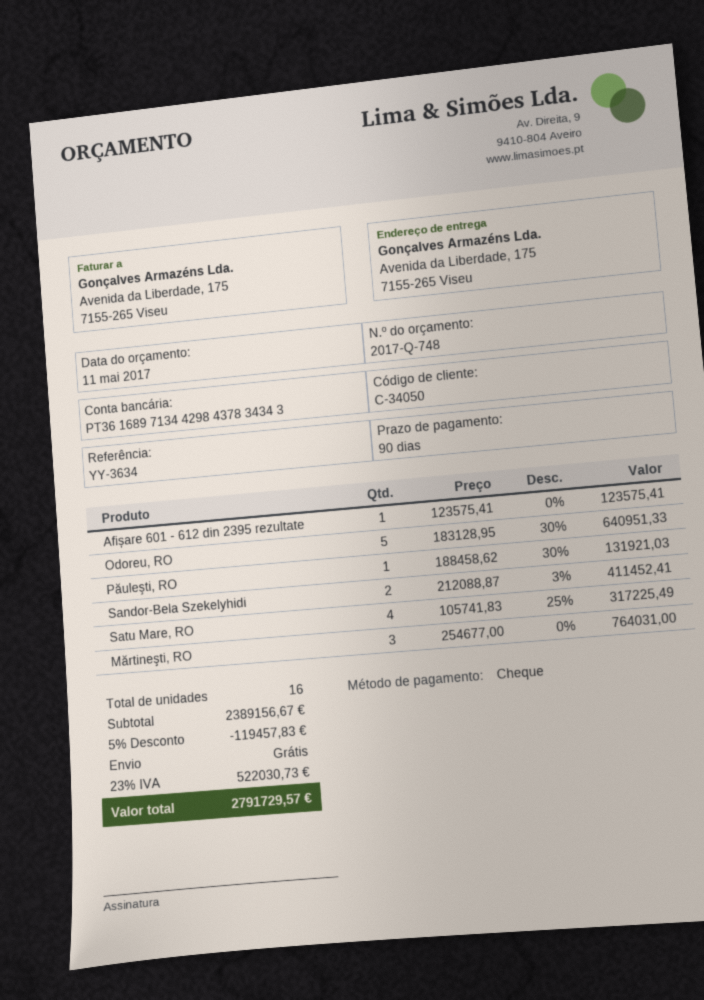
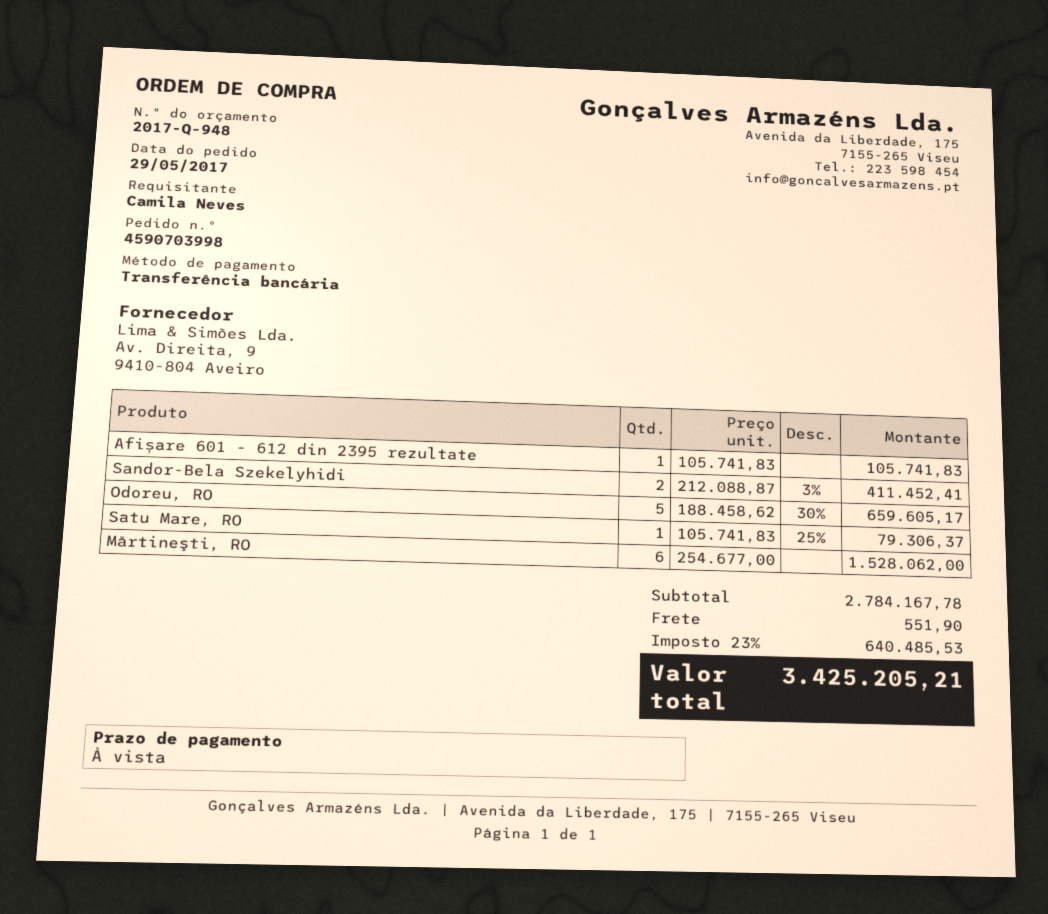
quote number: 2017-Q-748 -> 2017-Q-948
payment terms: 90 days -> on receipt
payment method: cheque -> bank transfer
Afișare 601 - 612 din 2395 rezultate: 1 x 123575.41 = 123575.41 -> 1 x 105741.83 = 105741.83
Odoreu, RO: 5 x 183128.95 - 30% = 640951.33 -> 5 x 188458.62 - 30% = 659605.17
Păuleşti, RO: 1 x 188458.62 - 30% = 131921.03 -> none
Satu Mare, RO: 4 x 105741.83 - 25% = 317225.49 -> 1 x 105741.83 - 25% = 79306.37
Mărtineşti, RO: 3 x 254677.00 = 764031.00 -> 6 x 254677.00 = 1528062.00
subtotal: 2389156.67 -> 2784167.78
discount: 5% = 119457.83 -> none
shipping: 0.00 -> 551.90
tax: 23% = 522030.73 -> 23% = 640485.53
total: 2791729.57 -> 3425205.21

